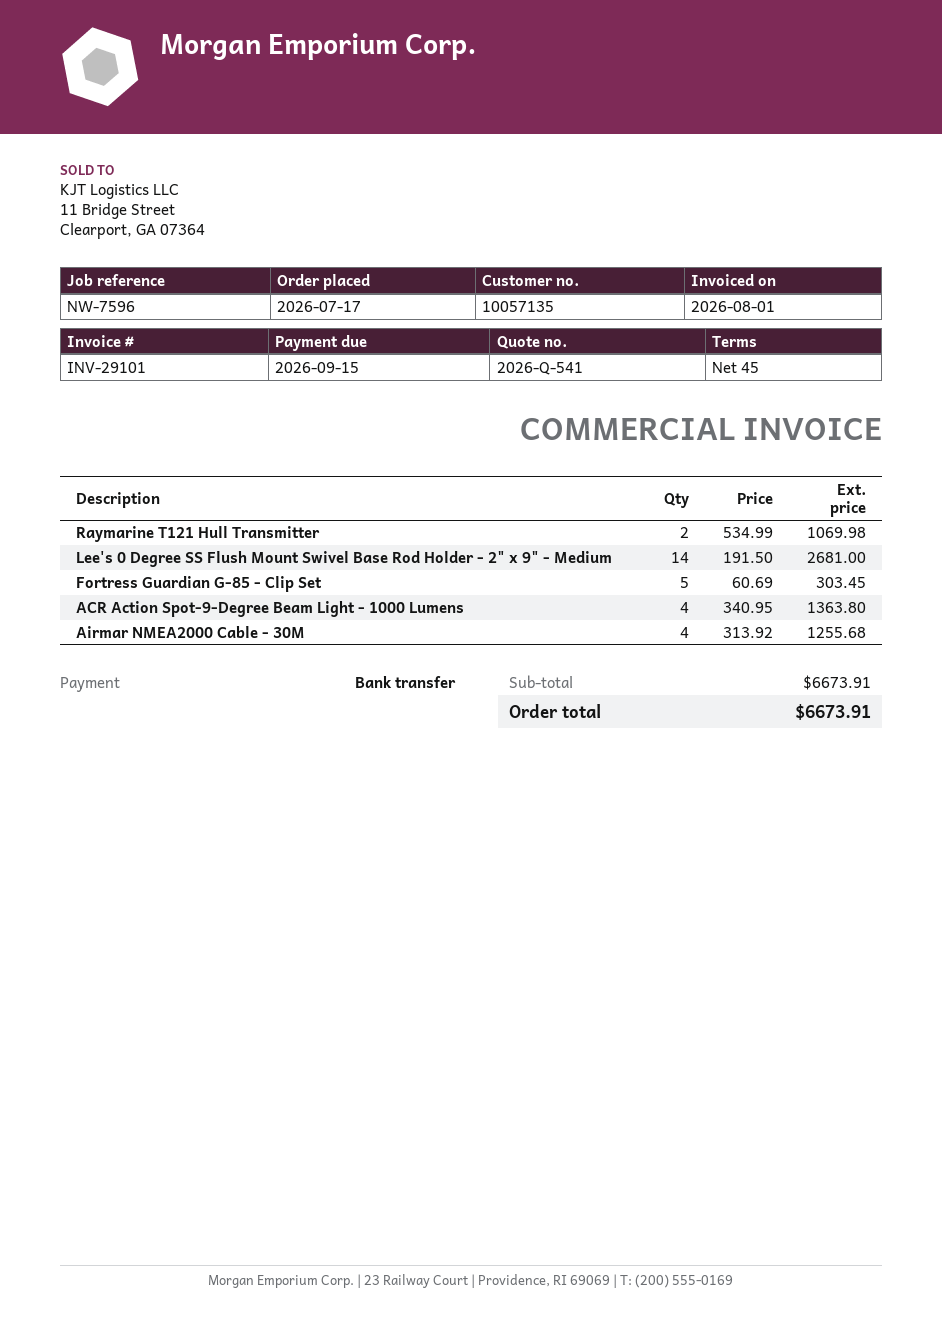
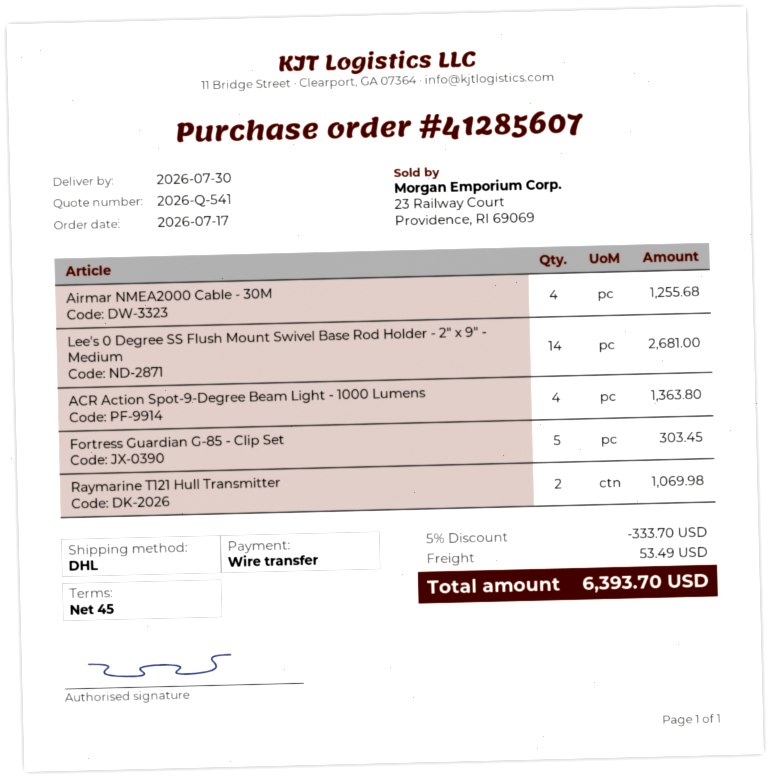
discount: none -> 5% = 333.70
shipping: none -> 53.49
total: 6673.91 -> 6393.70

